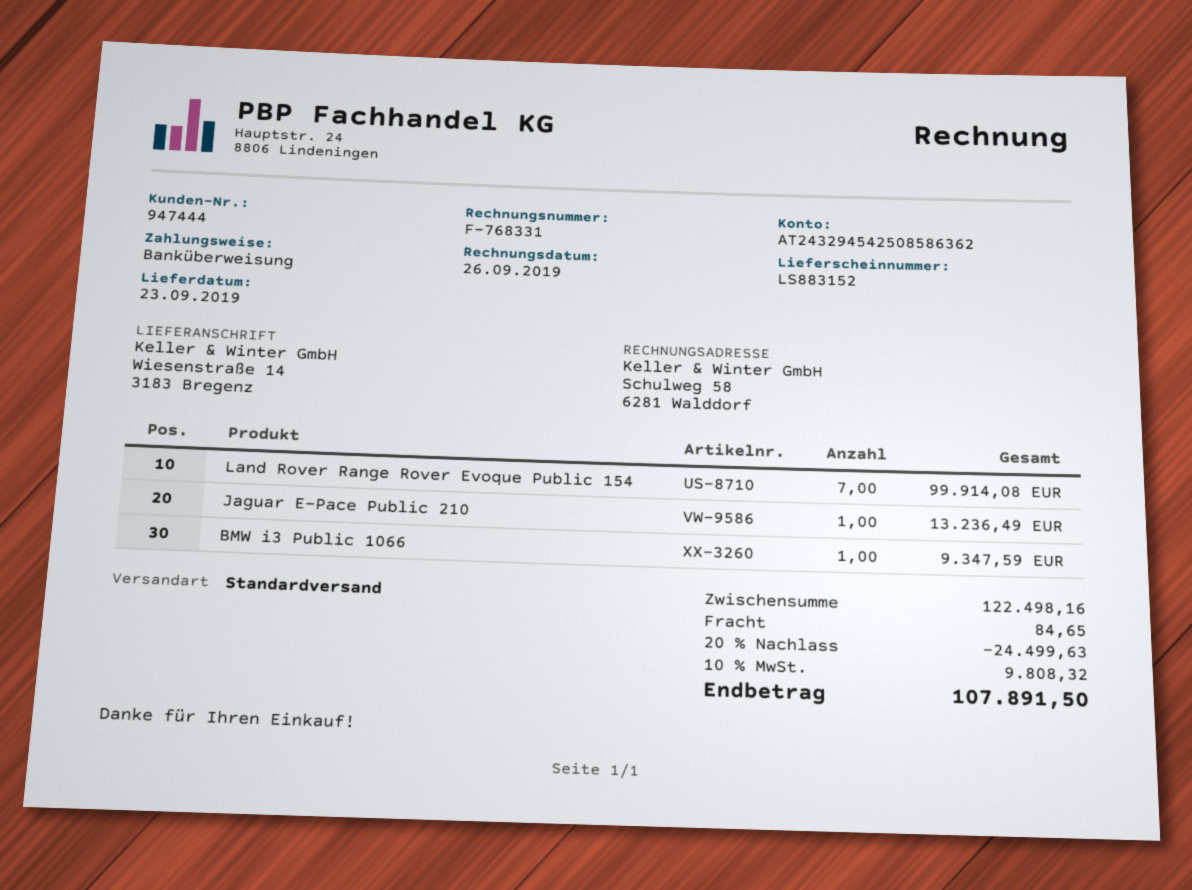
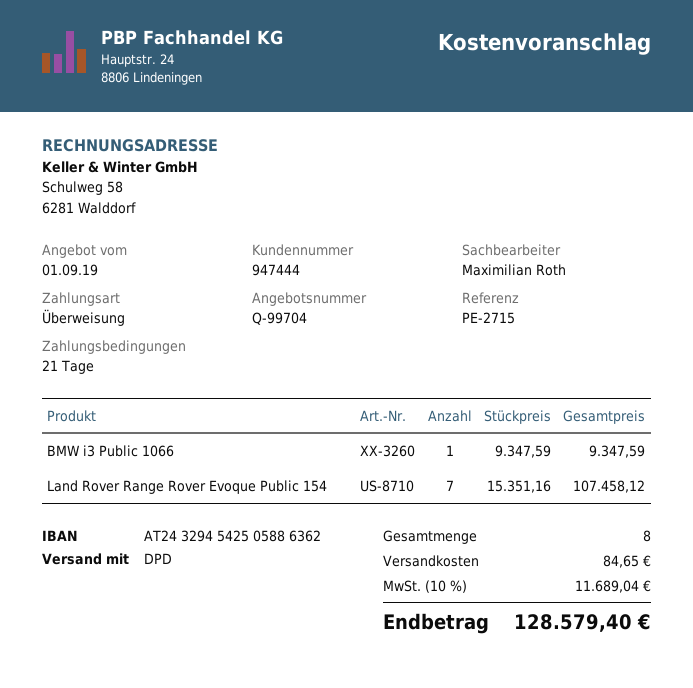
bank account: AT243294542508586362 -> AT243294542505886362
shipping method: standard -> DPD
Land Rover Range Rover Evoque Public 154: 7 for 99914.08 -> 7 for 107458.12
Jaguar E-Pace Public 210: 1 for 13236.49 -> none
discount: 20% = 24499.63 -> none
tax: 10% = 9808.32 -> 10% = 11689.04
total: 107891.50 -> 128579.40

